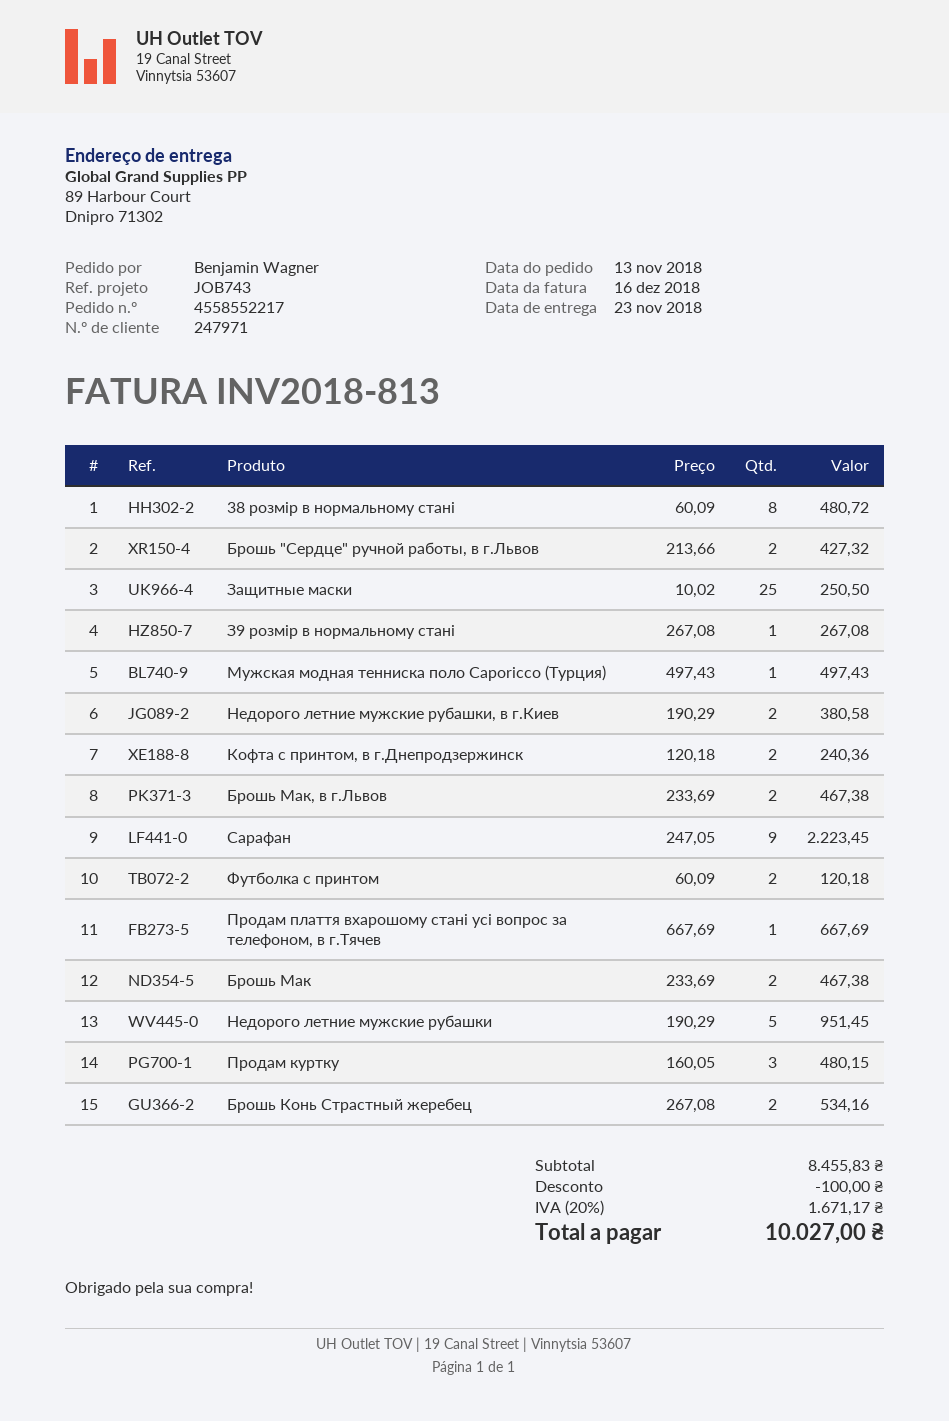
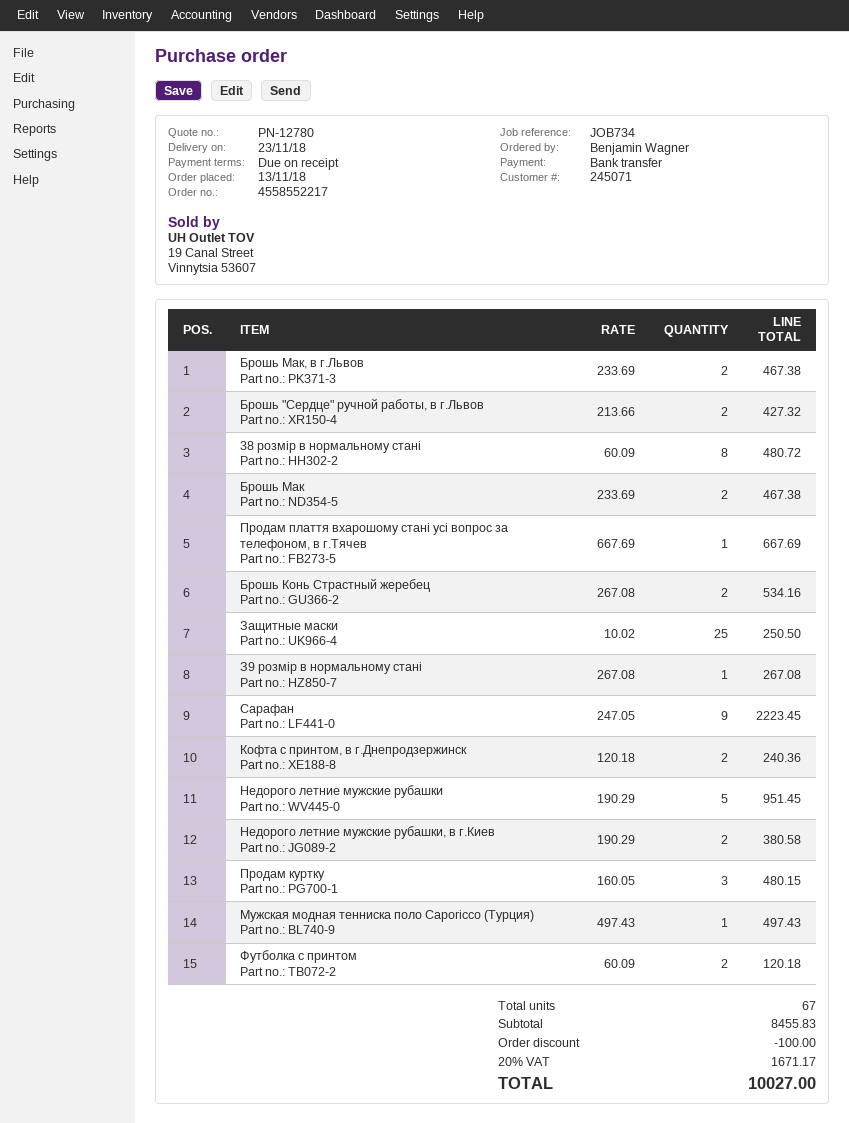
customer number: 247971 -> 245071
reference: JOB743 -> JOB734

